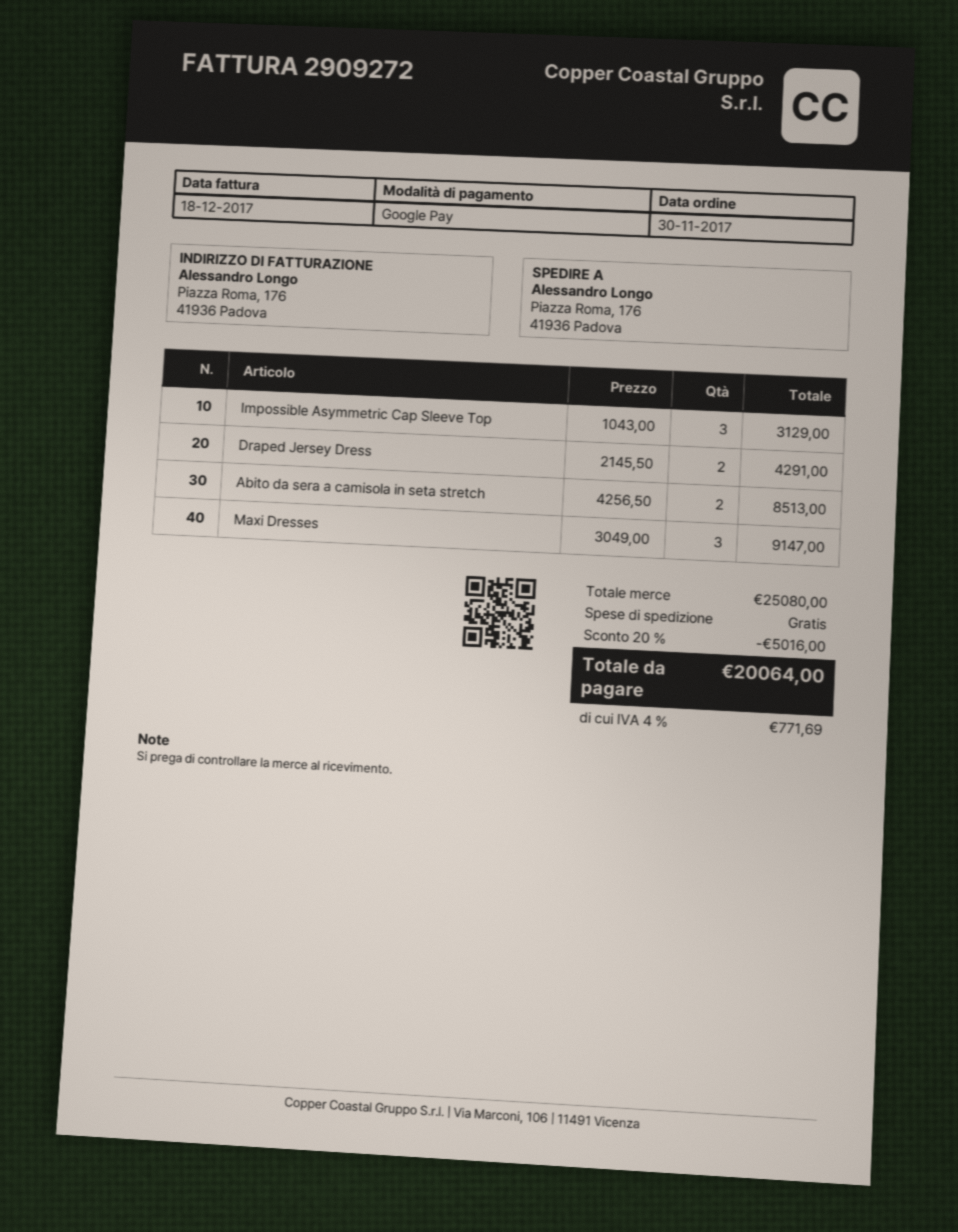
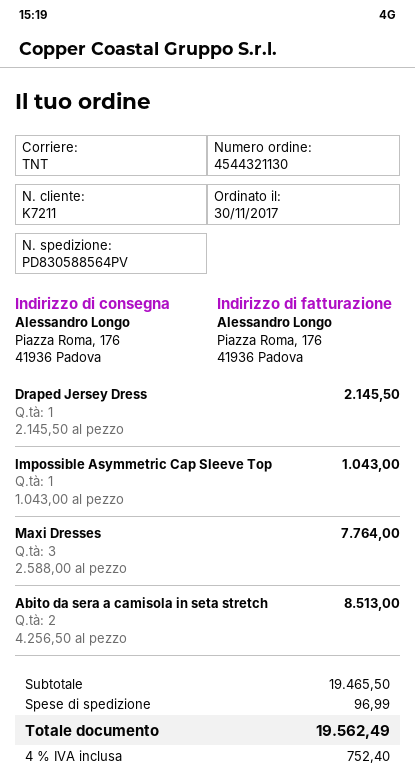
Impossible Asymmetric Cap Sleeve Top: 3 x 1043.00 = 3129.00 -> 1 x 1043.00 = 1043.00
Draped Jersey Dress: 2 x 2145.50 = 4291.00 -> 1 x 2145.50 = 2145.50
Maxi Dresses: 3 x 3049.00 = 9147.00 -> 3 x 2588.00 = 7764.00
subtotal: 25080.00 -> 19465.50
discount: 20% = 5016.00 -> none
shipping: 0.00 -> 96.99
tax: 4% = 771.69 -> 4% = 752.40
total: 20064.00 -> 19562.49

